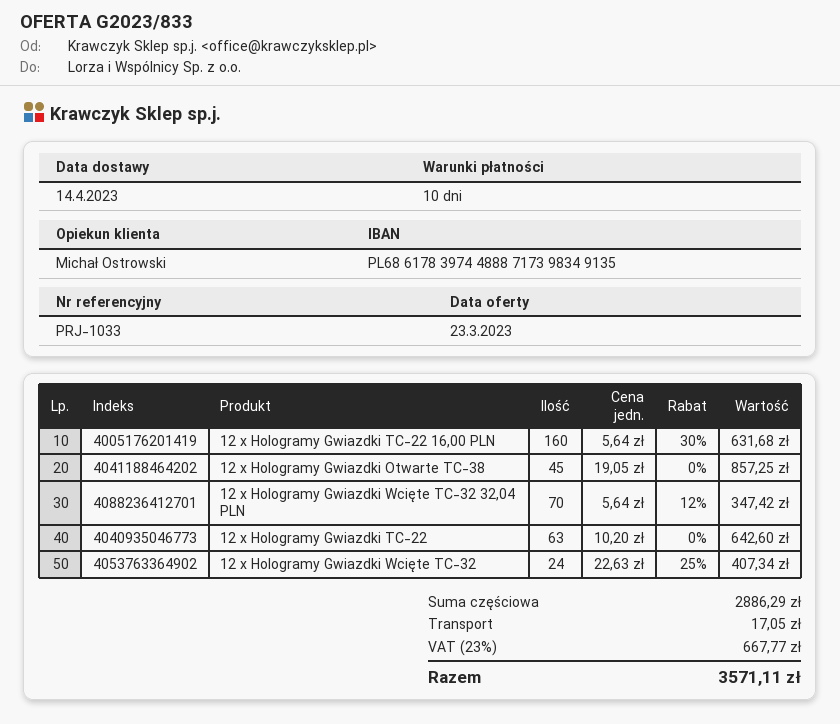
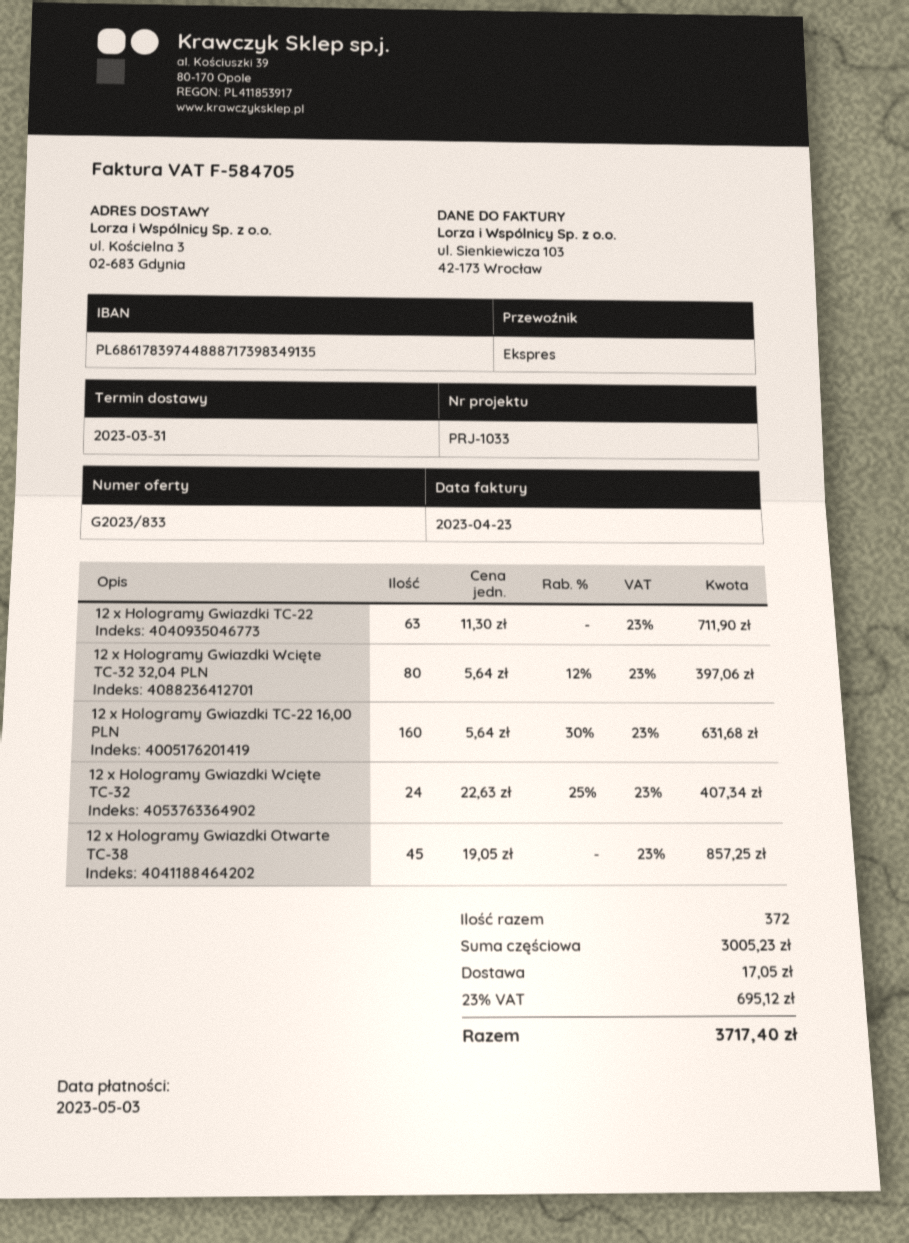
delivery date: 2023-04-14 -> 2023-03-31
12 x Hologramy Gwiazdki Wcięte TC-32 32,04 PLN: 70 x 5.64 - 12% = 347.42 -> 80 x 5.64 - 12% = 397.06
12 x Hologramy Gwiazdki TC-22: 63 x 10.20 = 642.60 -> 63 x 11.30 = 711.90
subtotal: 2886.29 -> 3005.23
tax: 23% = 667.77 -> 23% = 695.12
total: 3571.11 -> 3717.40

